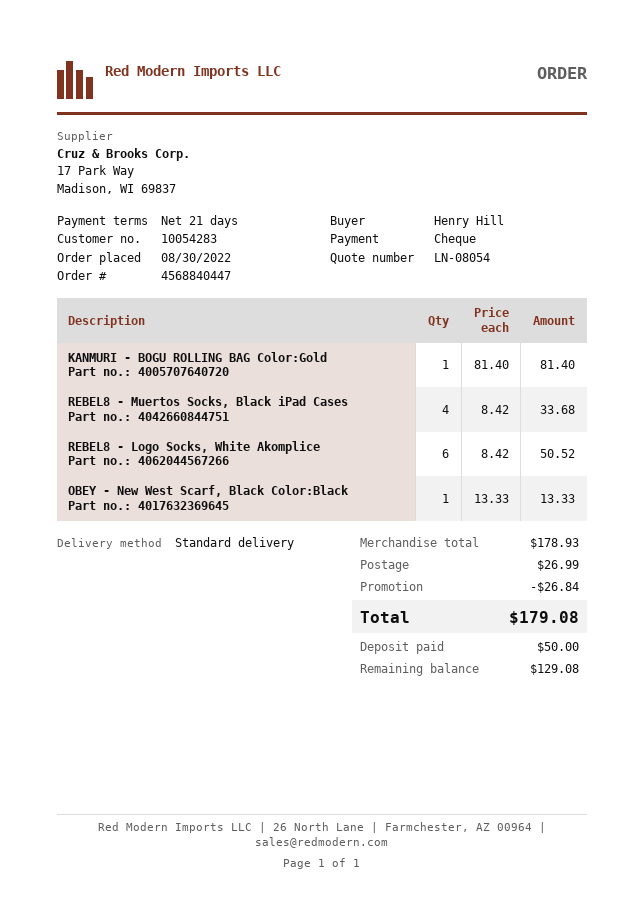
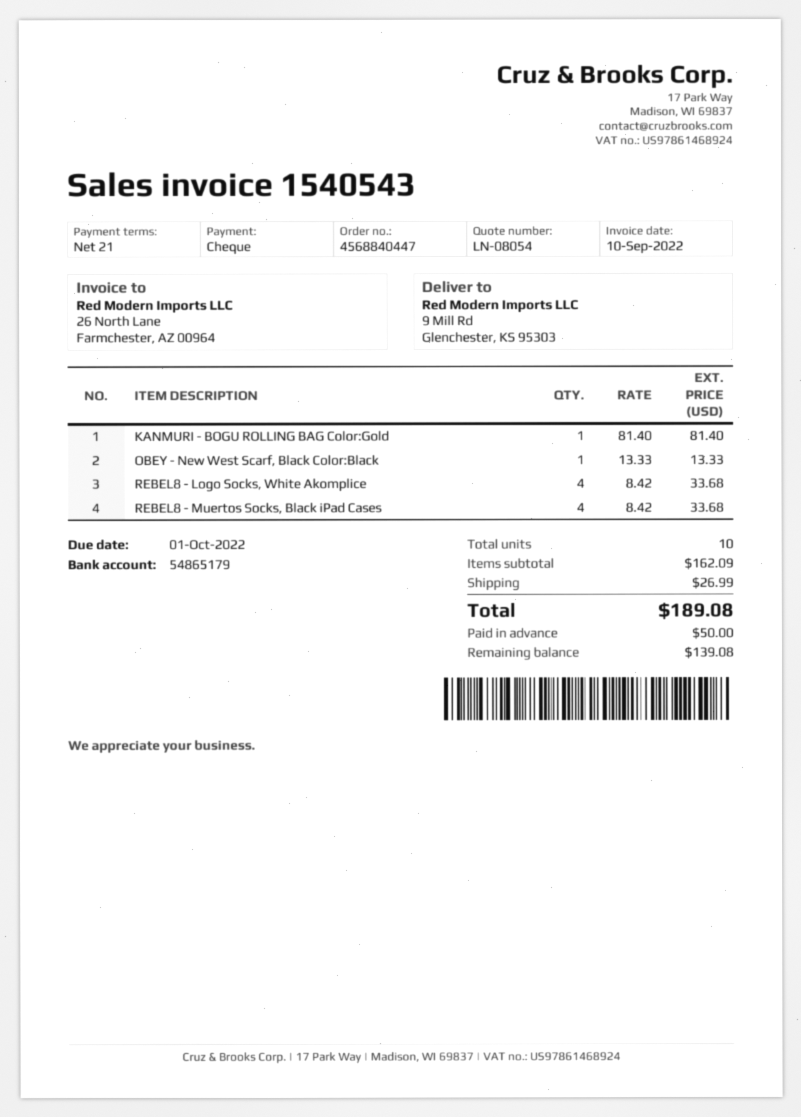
REBEL8 - Logo Socks, White Akomplice: 6 x 8.42 = 50.52 -> 4 x 8.42 = 33.68
subtotal: 178.93 -> 162.09
discount: 26.84 -> none
total: 179.08 -> 189.08
balance: 129.08 -> 139.08

